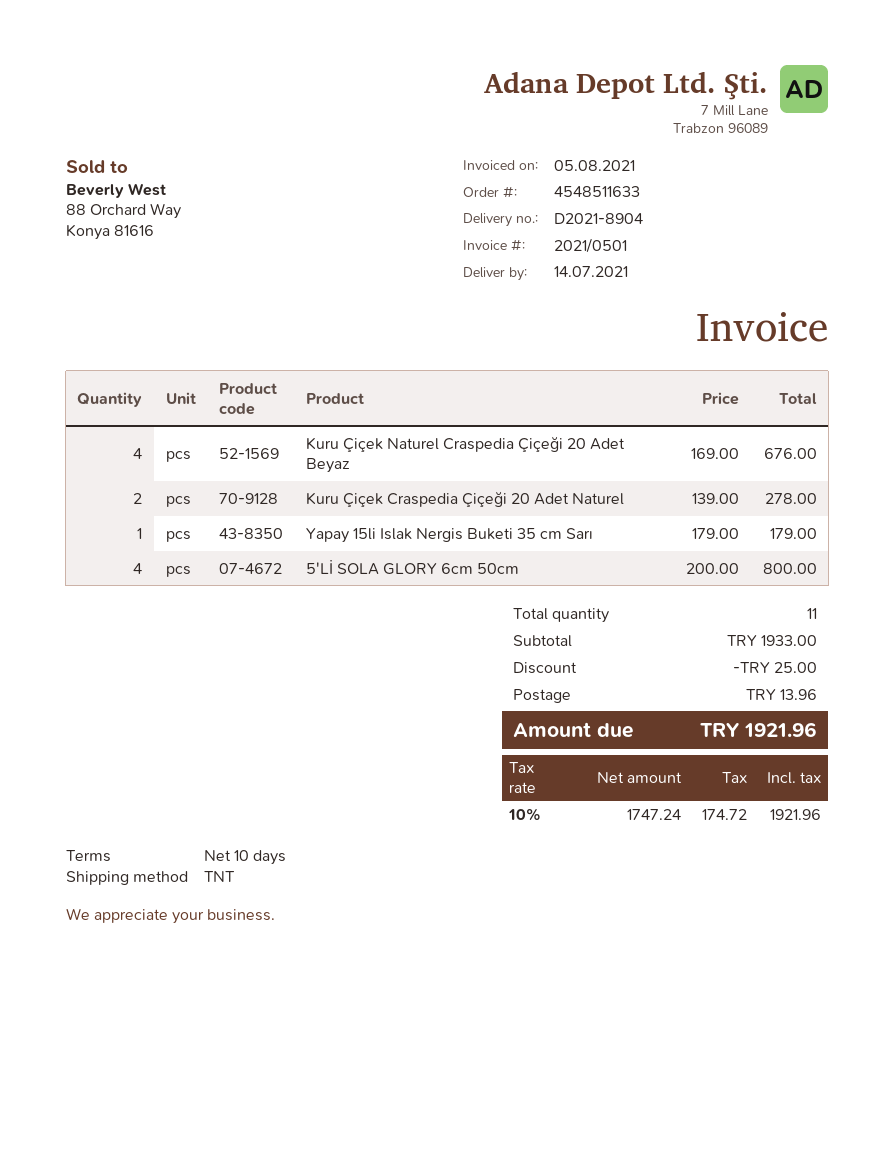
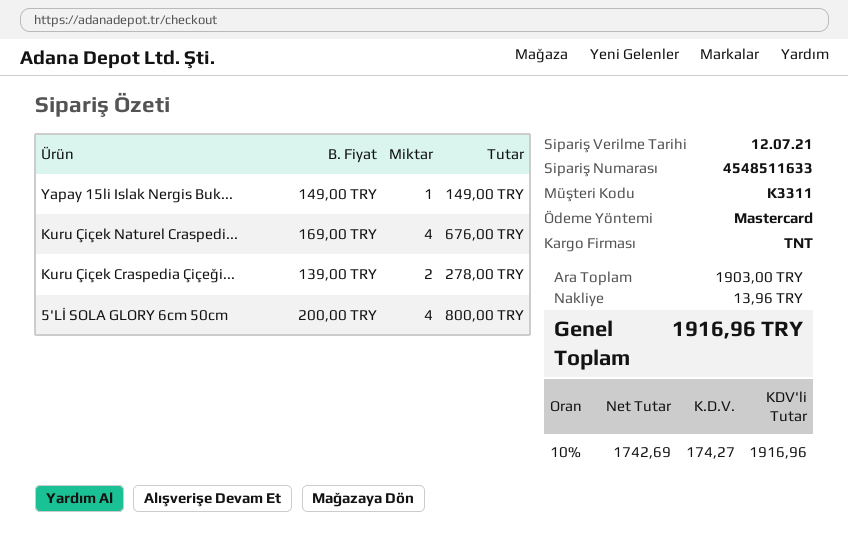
Yapay 15li Islak Nergis Buketi 35 cm Sarı: 1 x 179.00 = 179.00 -> 1 x 149.00 = 149.00
subtotal: 1933.00 -> 1903.00
discount: 25.00 -> none
net: 1747.24 -> 1742.69
tax: 10% = 174.72 -> 10% = 174.27
total: 1921.96 -> 1916.96

